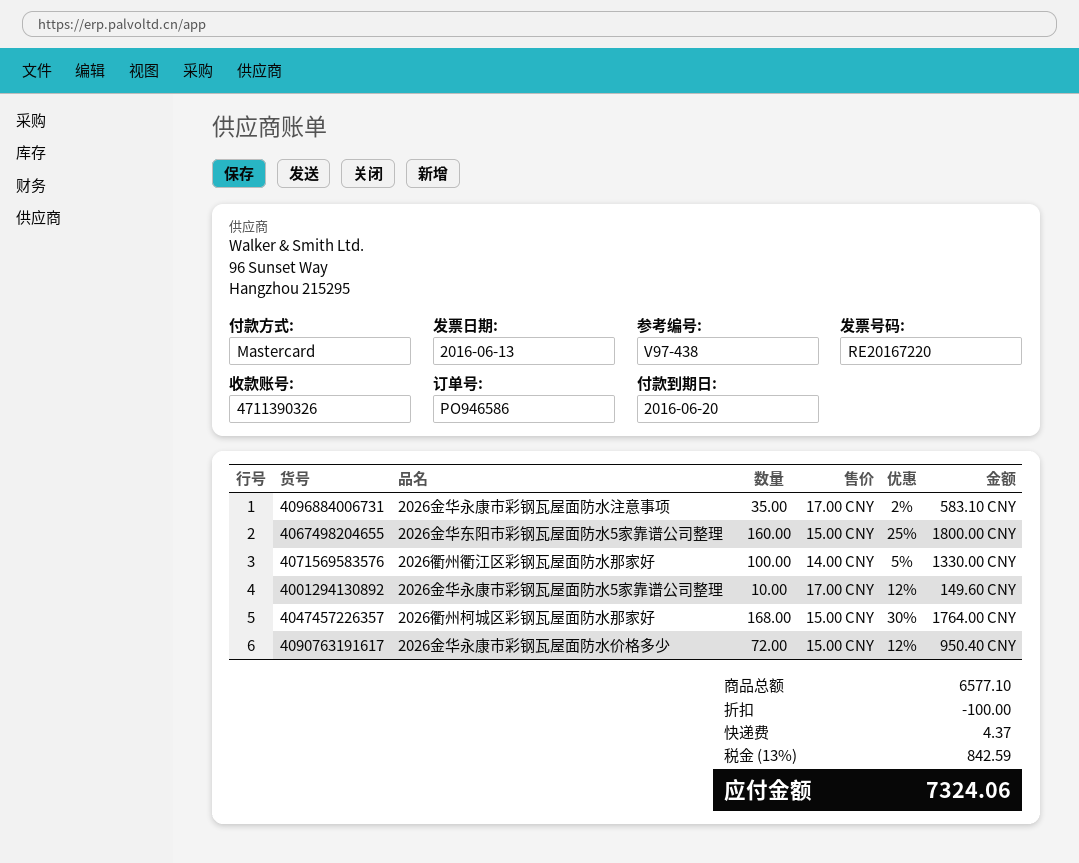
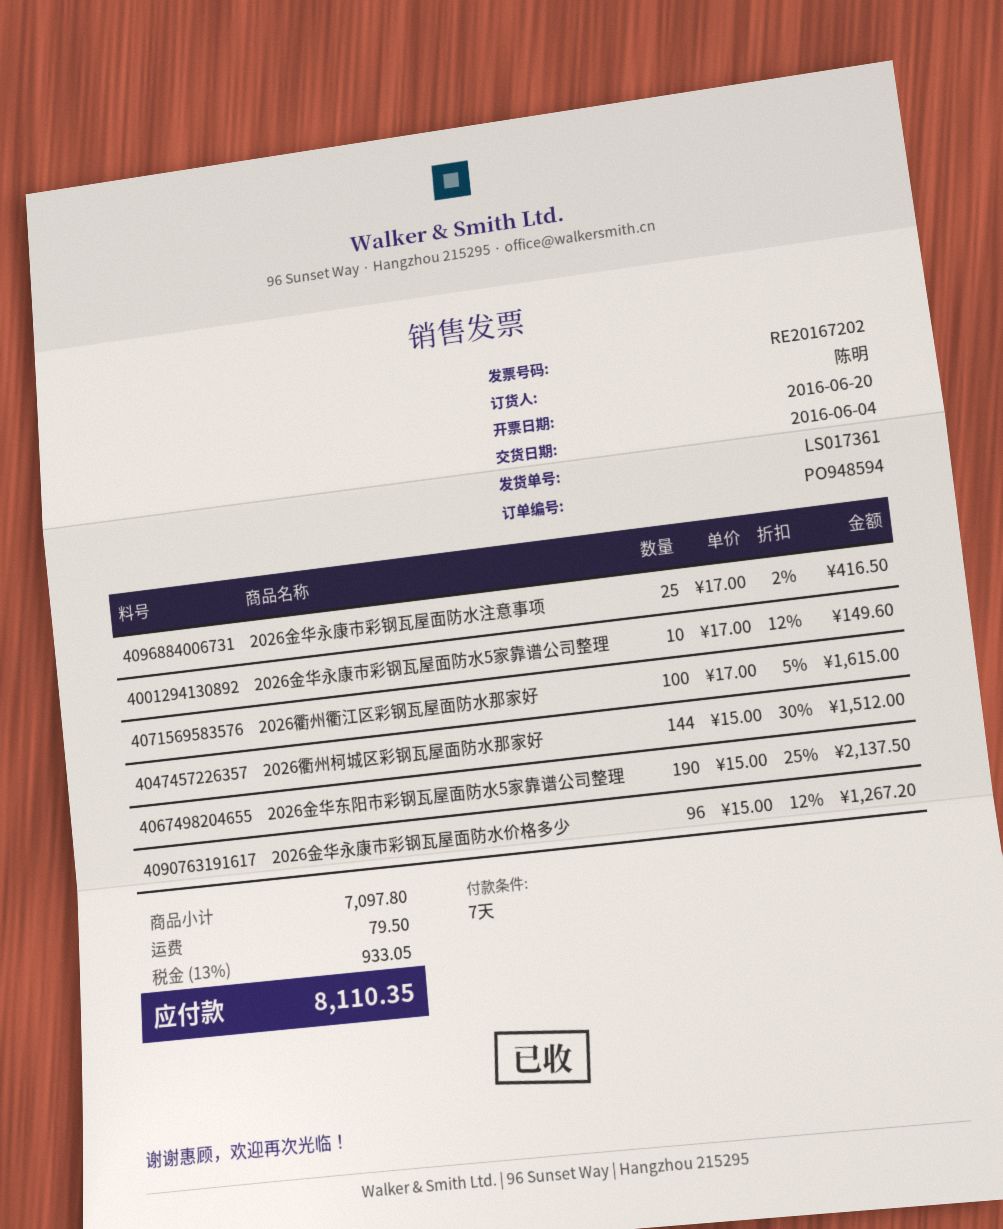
order number: PO946586 -> PO948594
invoice number: RE20167220 -> RE20167202
invoice date: 2016-06-13 -> 2016-06-20
2026金华永康市彩钢瓦屋面防水注意事项: 35 x 17.00 - 2% = 583.10 -> 25 x 17.00 - 2% = 416.50
2026金华东阳市彩钢瓦屋面防水5家靠谱公司整理: 160 x 15.00 - 25% = 1800.00 -> 190 x 15.00 - 25% = 2137.50
2026衢州衢江区彩钢瓦屋面防水那家好: 100 x 14.00 - 5% = 1330.00 -> 100 x 17.00 - 5% = 1615.00
2026衢州柯城区彩钢瓦屋面防水那家好: 168 x 15.00 - 30% = 1764.00 -> 144 x 15.00 - 30% = 1512.00
2026金华永康市彩钢瓦屋面防水价格多少: 72 x 15.00 - 12% = 950.40 -> 96 x 15.00 - 12% = 1267.20
subtotal: 6577.10 -> 7097.80
discount: 100.00 -> none
shipping: 4.37 -> 79.50
tax: 13% = 842.59 -> 13% = 933.05
total: 7324.06 -> 8110.35

